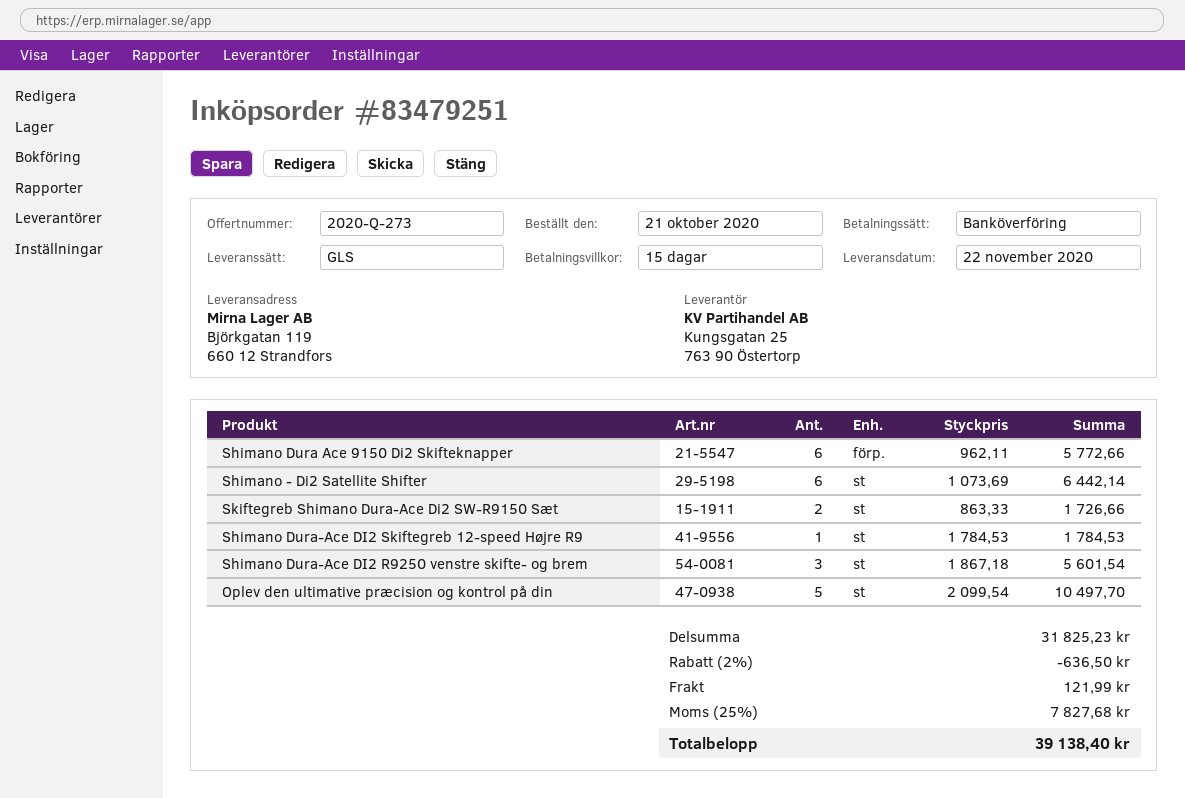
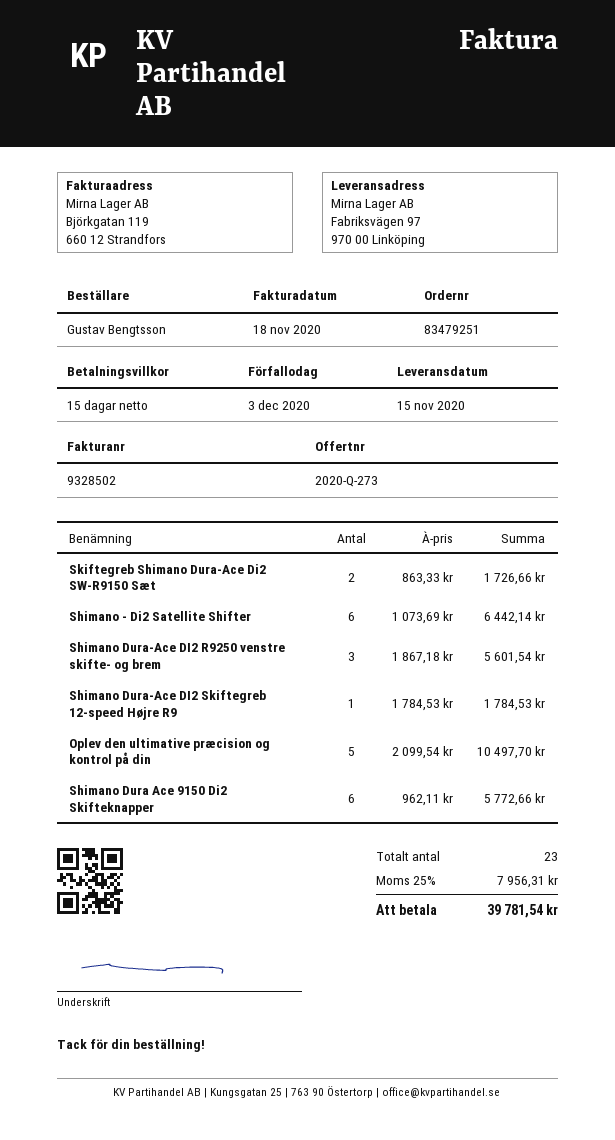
delivery date: 2020-11-22 -> 2020-11-15
ship to: Björkgatan 119, 660 12 Strandfors -> Fabriksvägen 97, 970 00 Linköping
discount: 2% = 636.50 -> none
shipping: 121.99 -> none
tax: 25% = 7827.68 -> 25% = 7956.31
total: 39138.40 -> 39781.54

